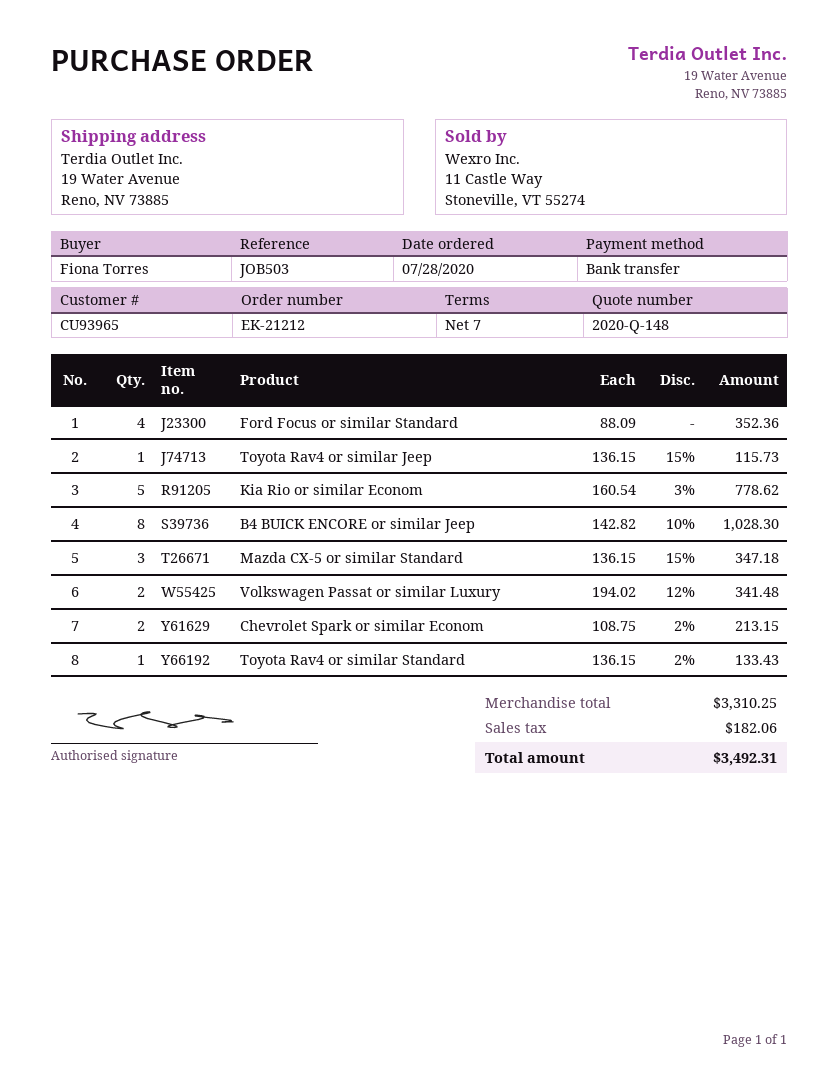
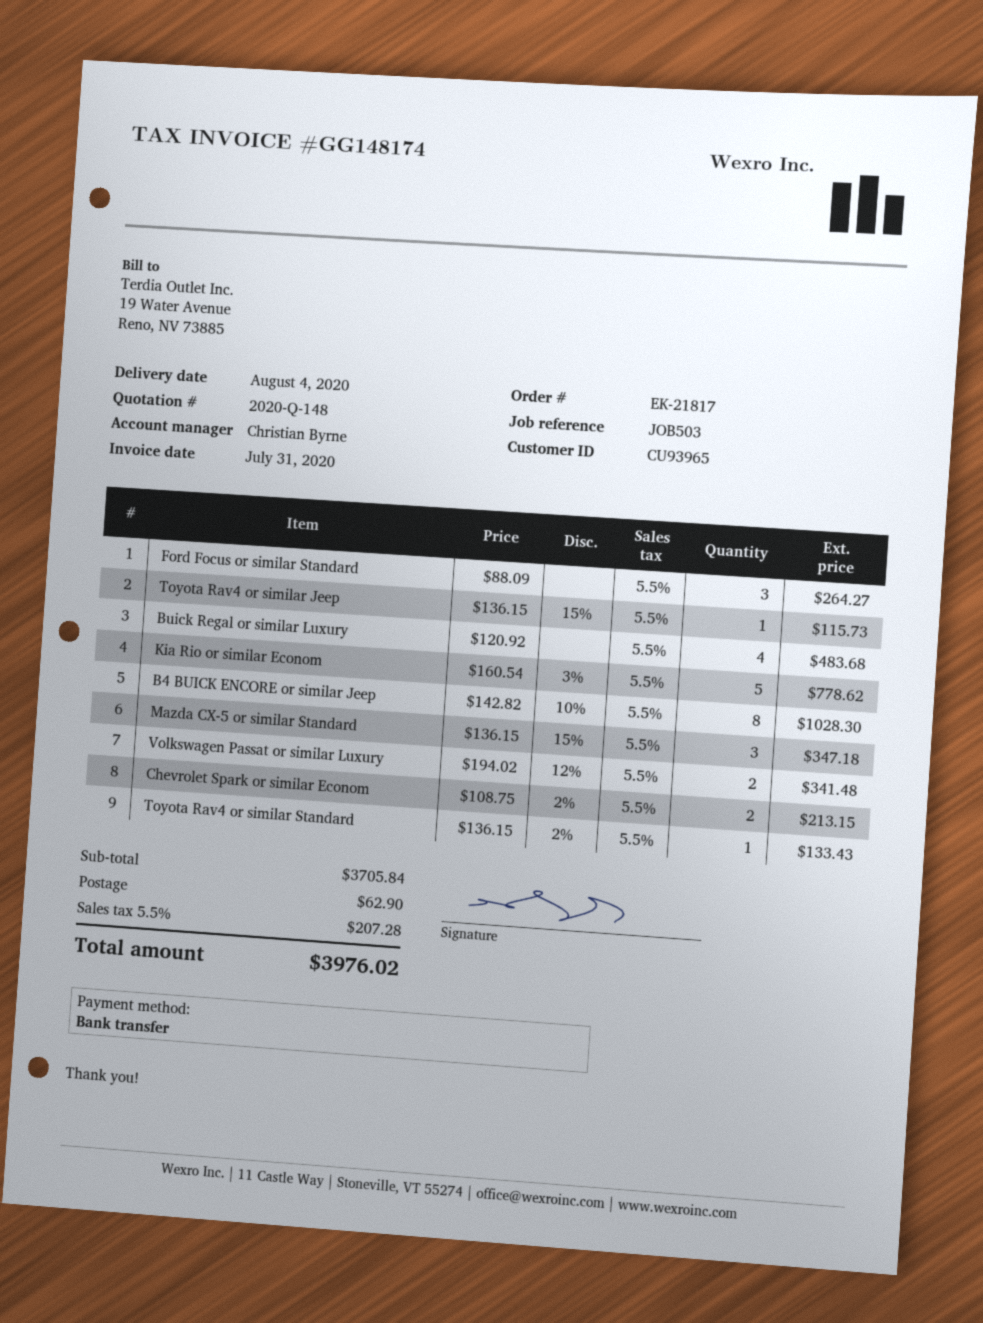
order number: EK-21212 -> EK-21817
Ford Focus or similar Standard: 4 x 88.09 = 352.36 -> 3 x 88.09 = 264.27
Buick Regal or similar Luxury: none -> 4 x 120.92 = 483.68
subtotal: 3310.25 -> 3705.84
shipping: none -> 62.90
tax: 182.06 -> 207.28
total: 3492.31 -> 3976.02

